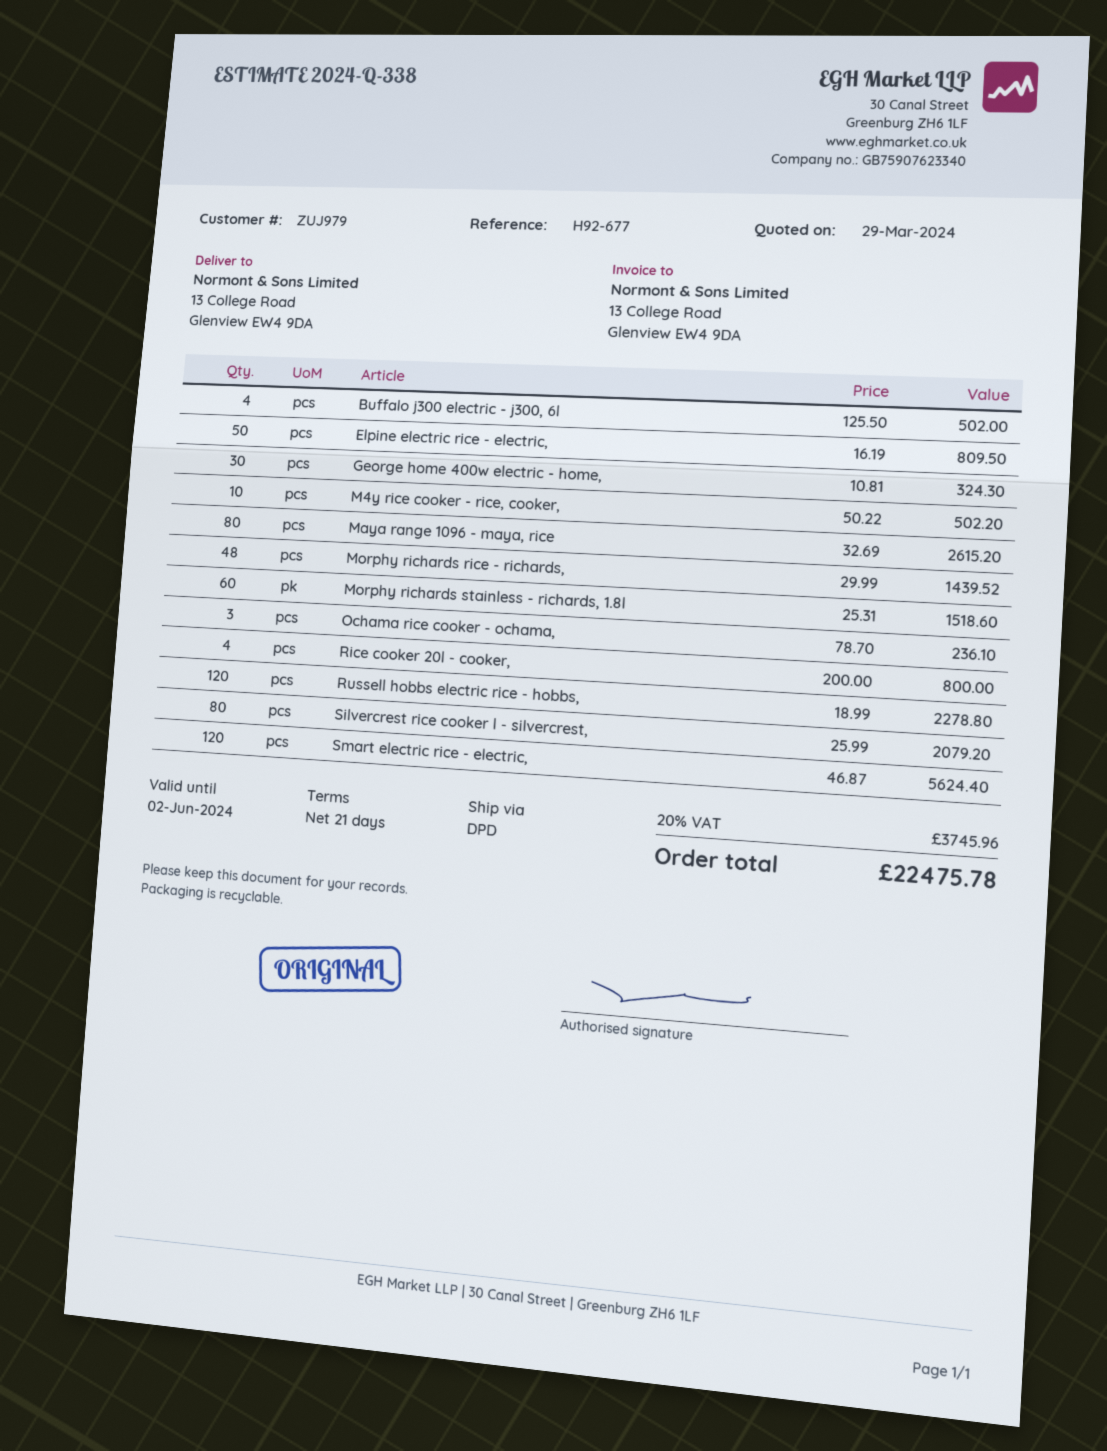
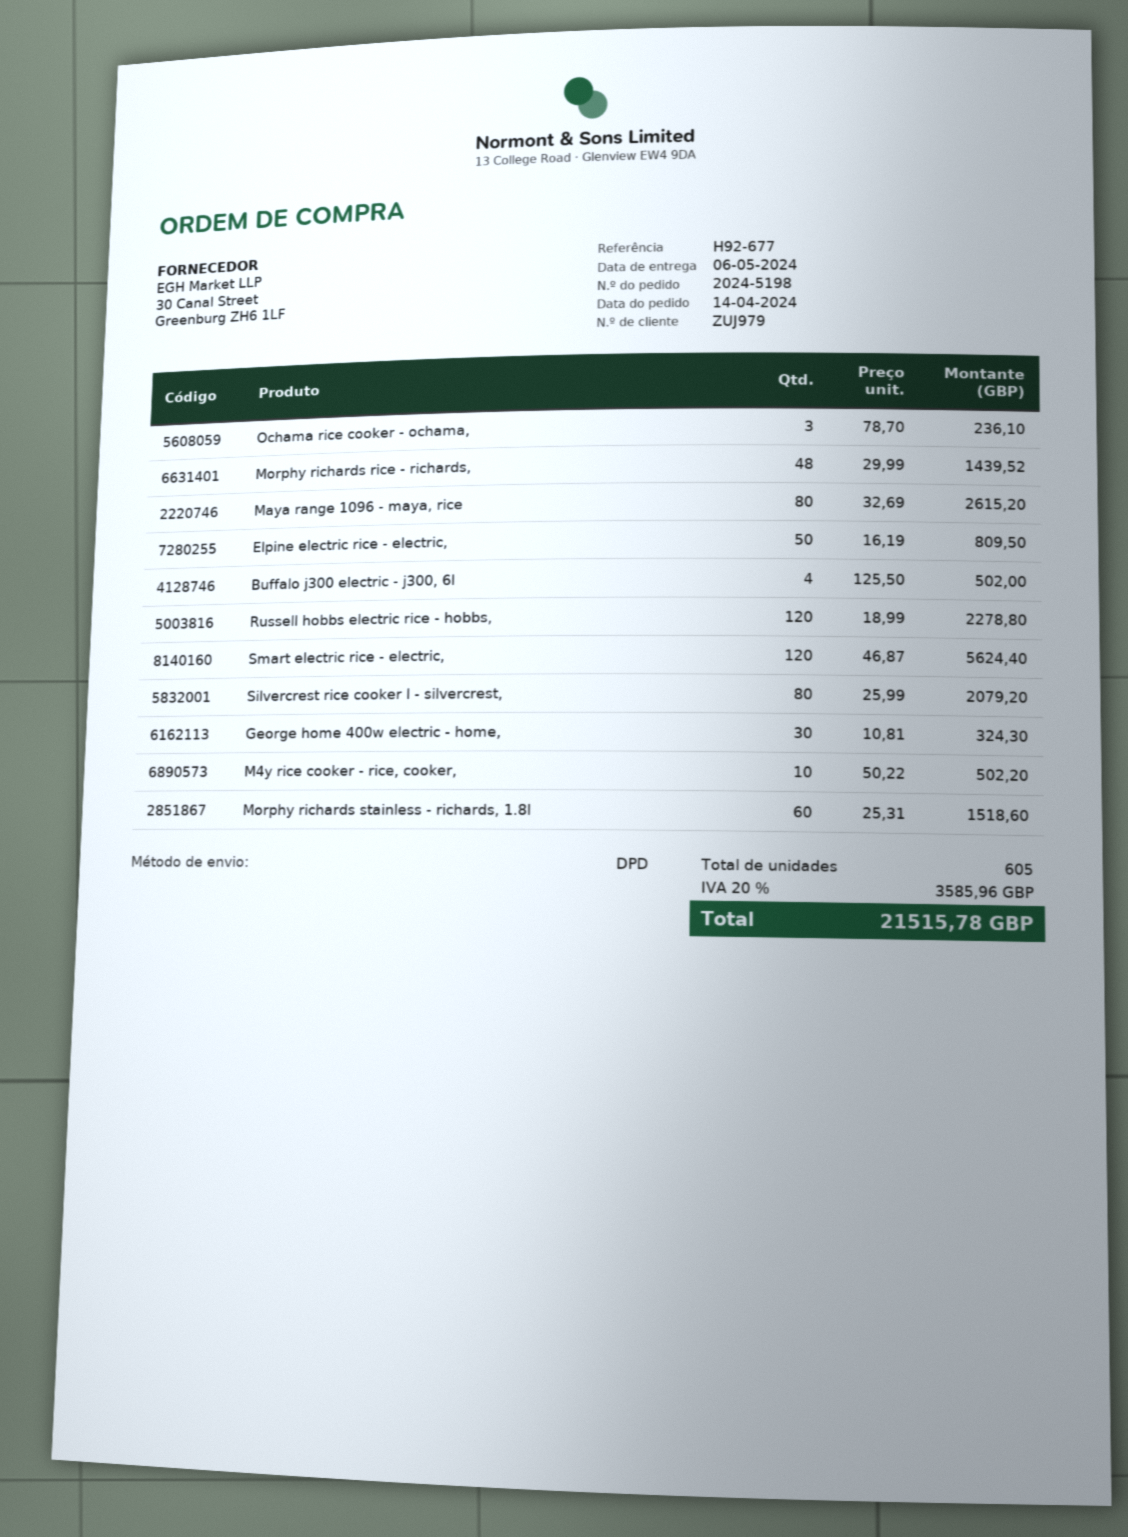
Rice cooker 20l - cooker,: 4 x 200.00 = 800.00 -> none
tax: 20% = 3745.96 -> 20% = 3585.96
total: 22475.78 -> 21515.78

